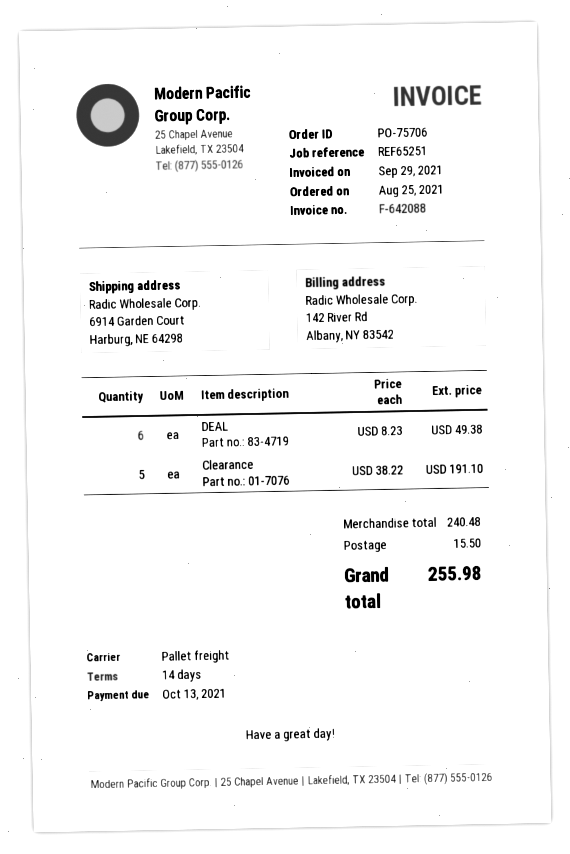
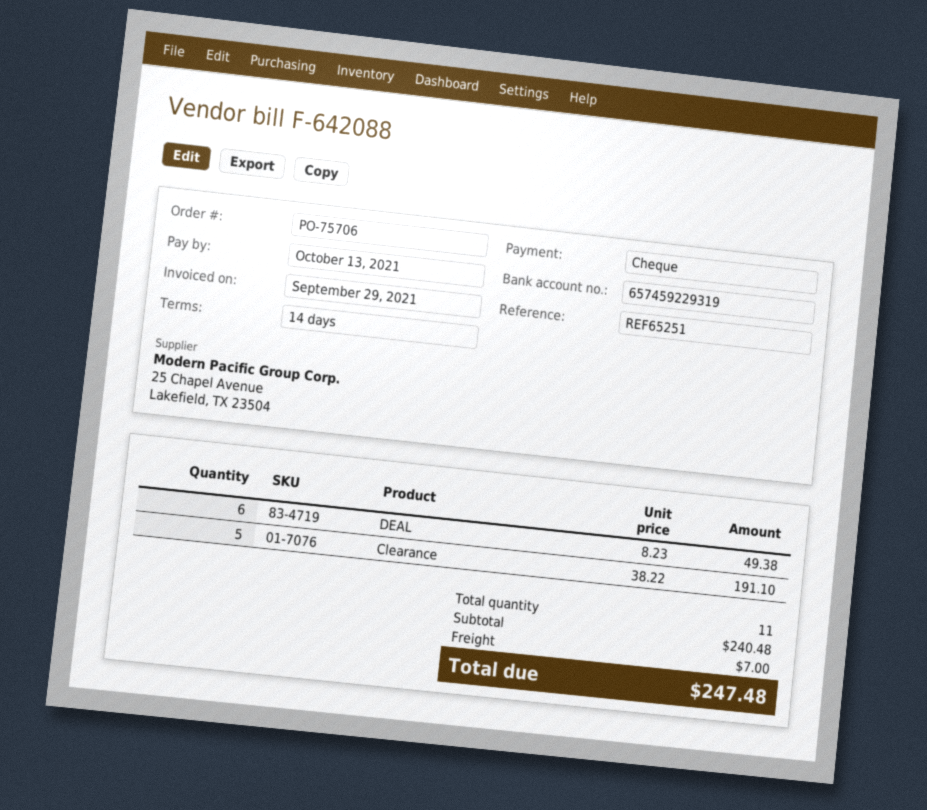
shipping: 15.50 -> 7.00
total: 255.98 -> 247.48

